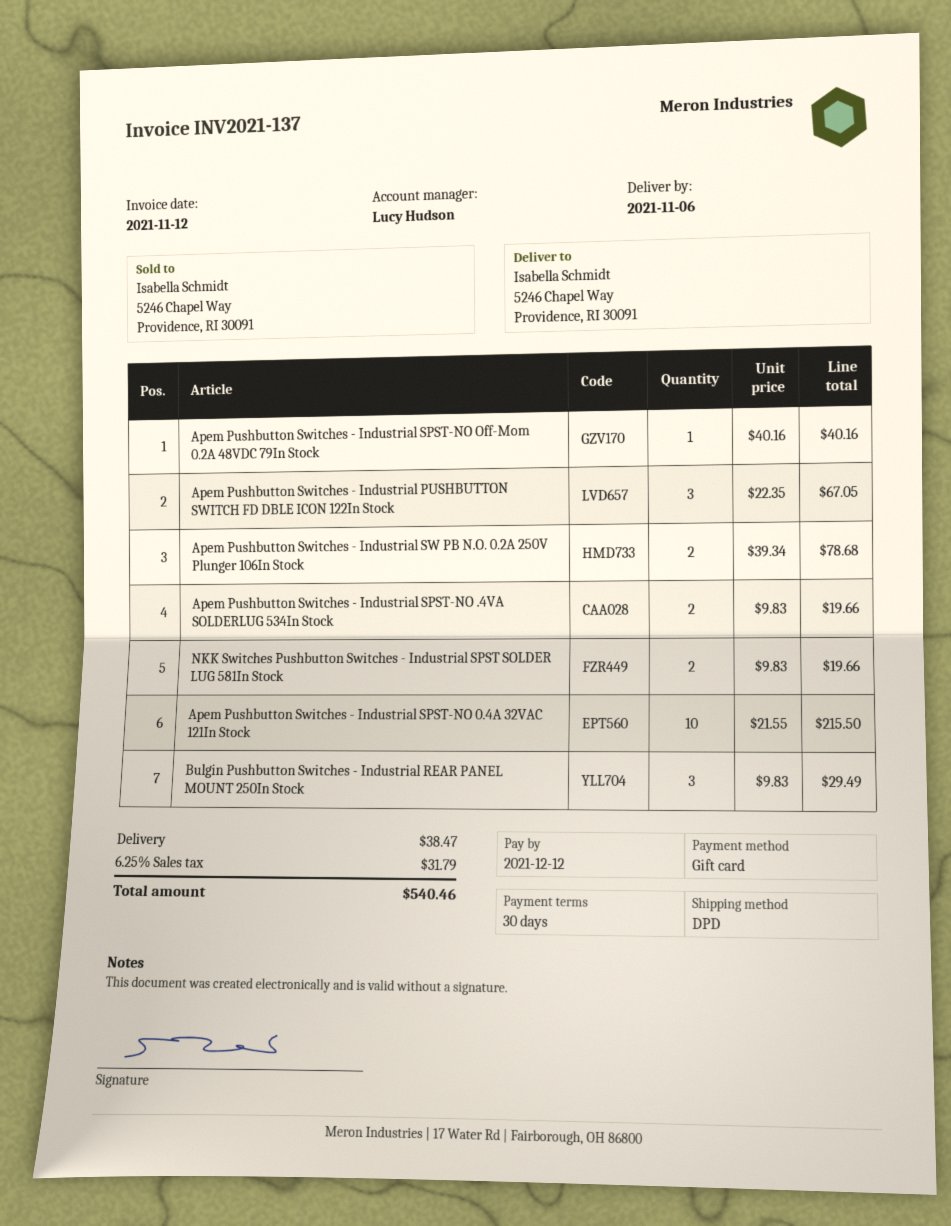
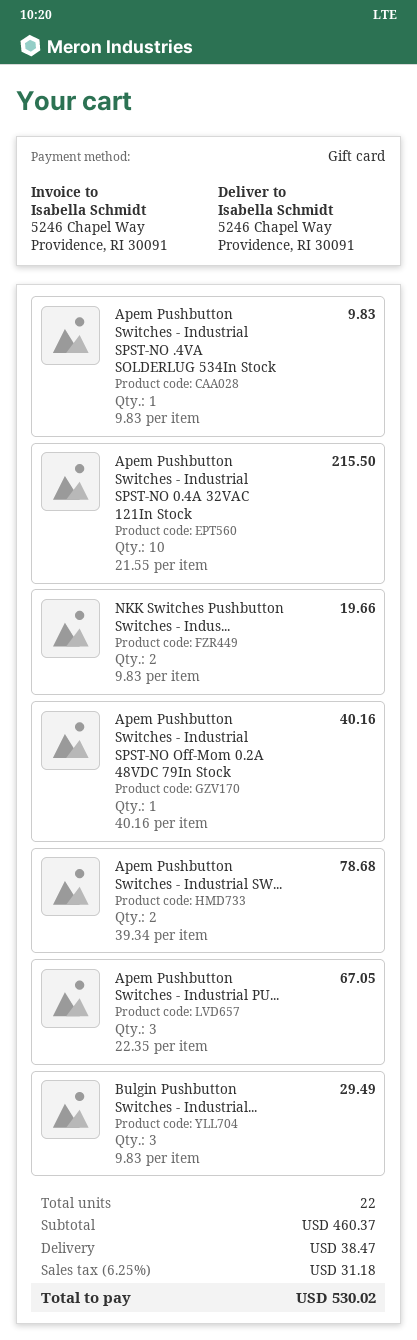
Apem Pushbutton Switches - Industrial SPST-NO .4VA SOLDERLUG 534In Stock: 2 x 9.83 = 19.66 -> 1 x 9.83 = 9.83
tax: 6.25% = 31.79 -> 6.25% = 31.18
total: 540.46 -> 530.02

